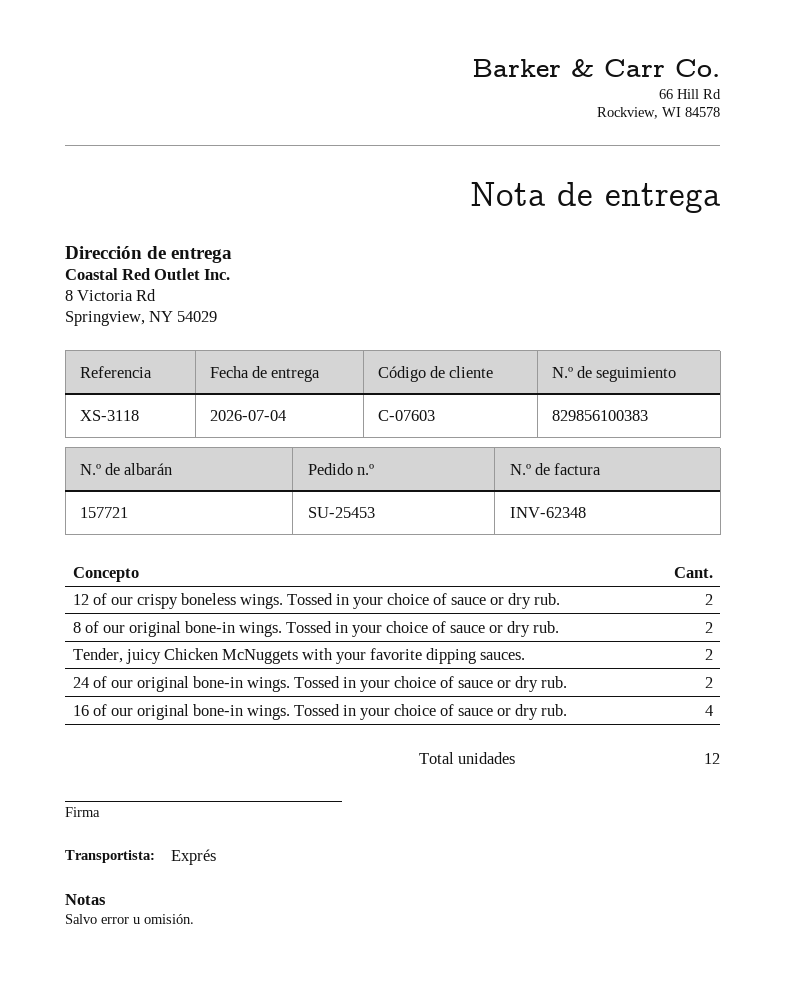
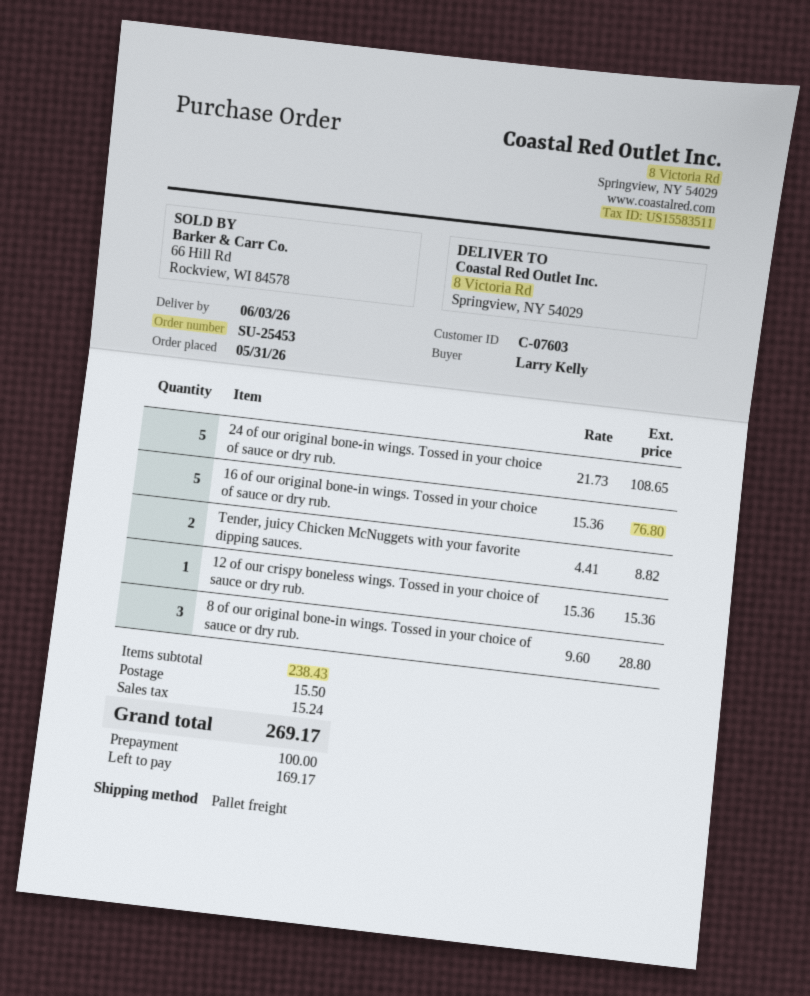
delivery date: 2026-07-04 -> 2026-06-03
shipping method: express -> pallet freight
12 of our crispy boneless wings. Tossed in your choice of sauce or dry rub.: 2 -> 1
8 of our original bone-in wings. Tossed in your choice of sauce or dry rub.: 2 -> 3
24 of our original bone-in wings. Tossed in your choice of sauce or dry rub.: 2 -> 5
16 of our original bone-in wings. Tossed in your choice of sauce or dry rub.: 4 -> 5

